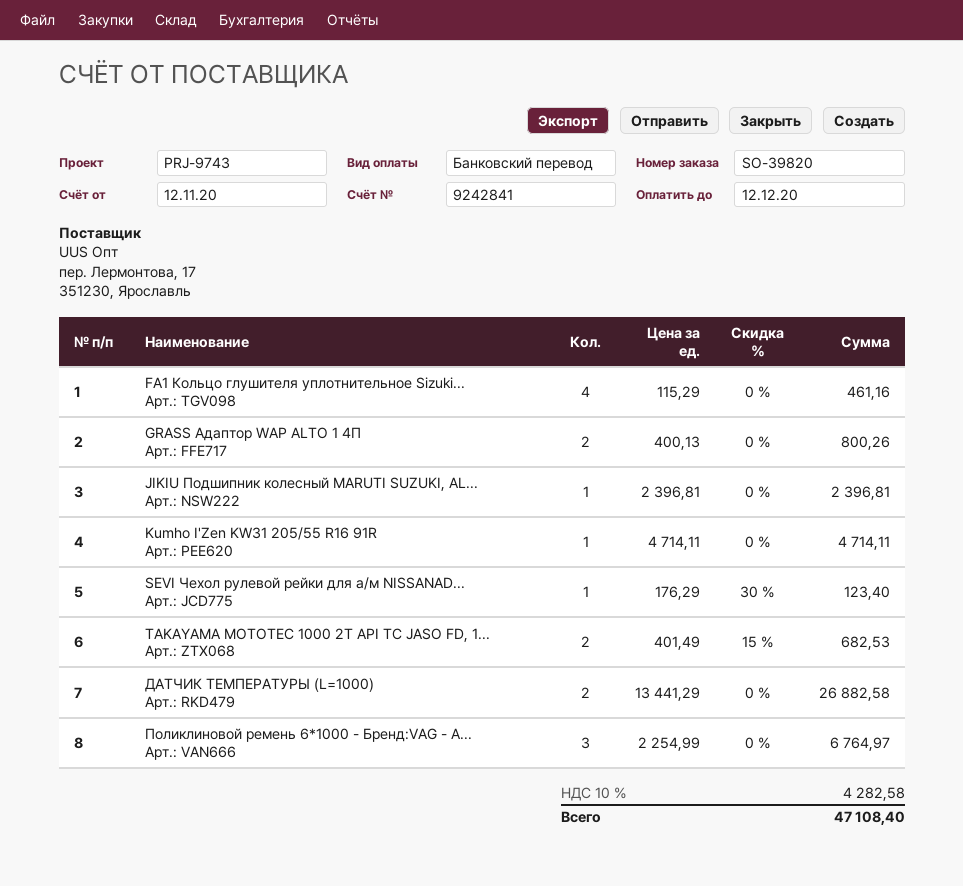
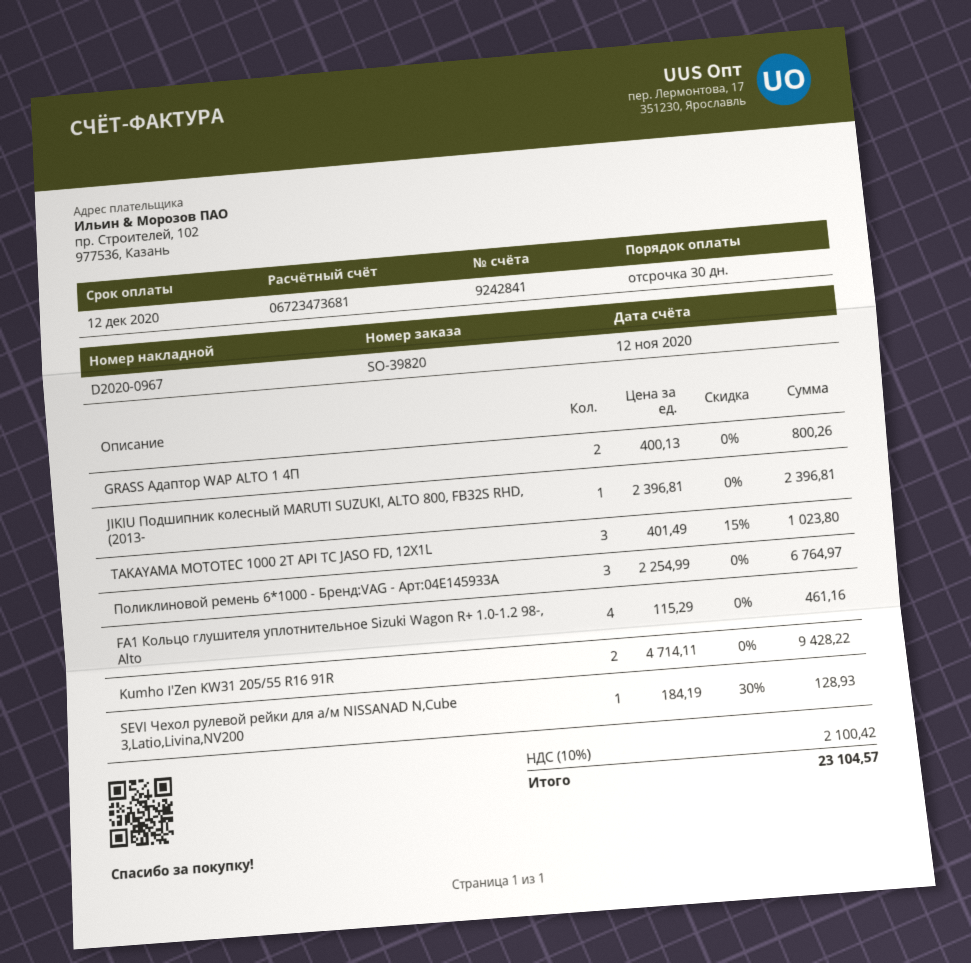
Kumho I'Zen KW31 205/55 R16 91R: 1 x 4714.11 = 4714.11 -> 2 x 4714.11 = 9428.22
SEVI Чехол рулевой рейки для а/м NISSANAD...: 1 x 176.29 - 30% = 123.40 -> 1 x 184.19 - 30% = 128.93
TAKAYAMA MOTOTEC 1000 2T API TC JASO FD, 1...: 2 x 401.49 - 15% = 682.53 -> 3 x 401.49 - 15% = 1023.80
ДАТЧИК ТЕМПЕРАТУРЫ (L=1000): 2 x 13441.29 = 26882.58 -> none
tax: 10% = 4282.58 -> 10% = 2100.42
total: 47108.40 -> 23104.57

